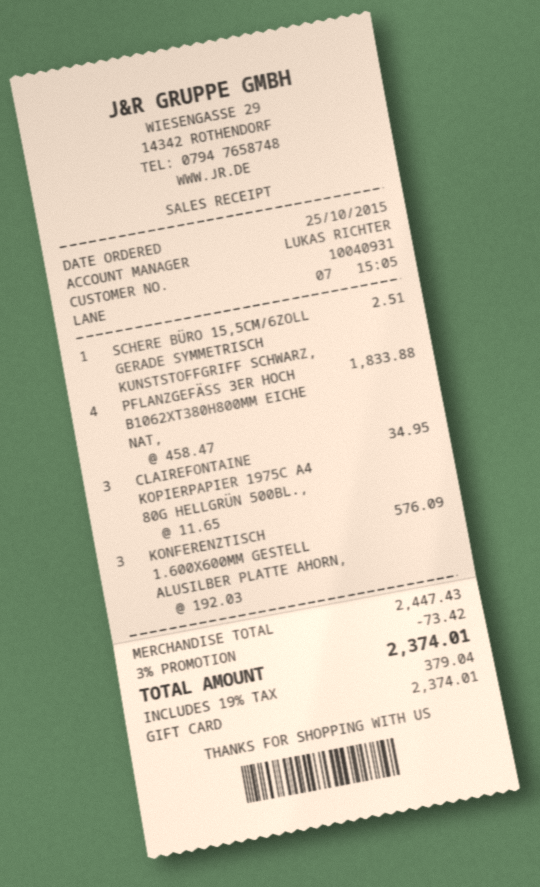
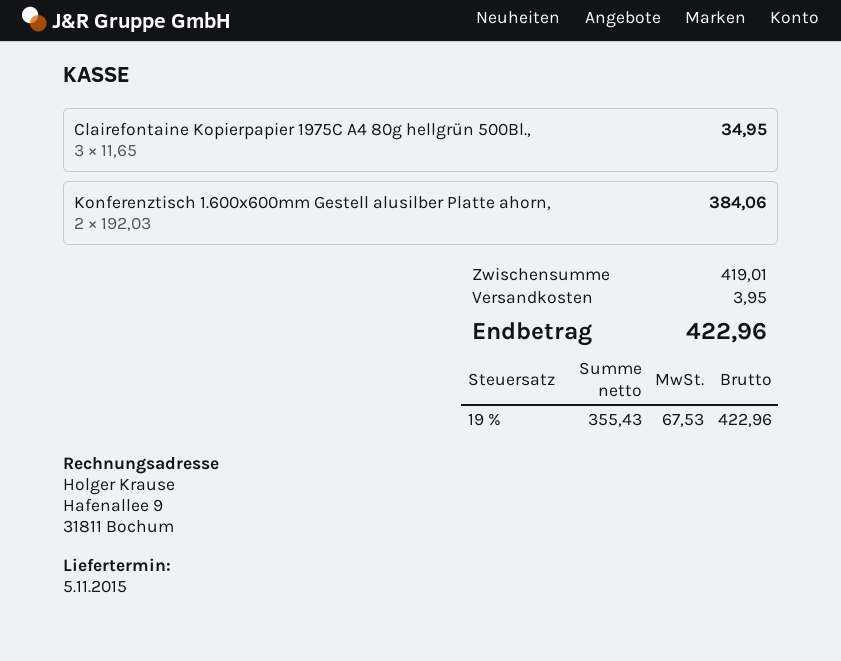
SCHERE BÜRO 15,5CM/6ZOLL GERADE SYMMETRISCH KUNSTSTOFFGRIFF SCHWARZ,: 1 x 2.51 = 2.51 -> none
PFLANZGEFÄSS 3ER HOCH B1062XT380H800MM EICHE NAT,: 4 x 458.47 = 1833.88 -> none
KONFERENZTISCH 1.600X600MM GESTELL ALUSILBER PLATTE AHORN,: 3 x 192.03 = 576.09 -> 2 x 192.03 = 384.06
subtotal: 2447.43 -> 419.01
discount: 3% = 73.42 -> none
shipping: none -> 3.95
tax: 19% = 379.04 -> 19% = 67.53
total: 2374.01 -> 422.96

